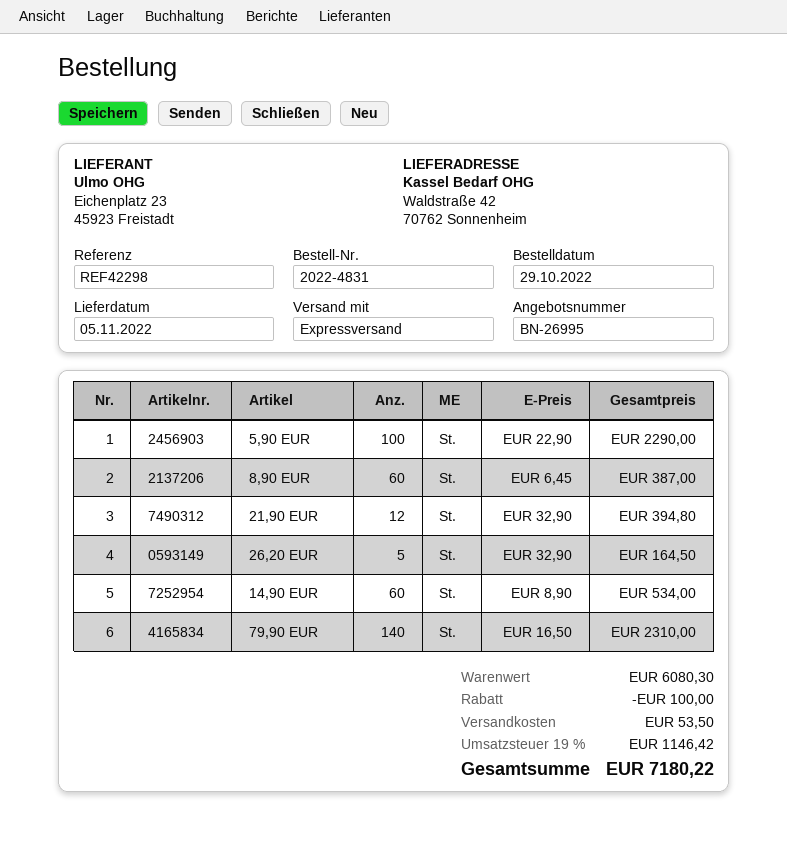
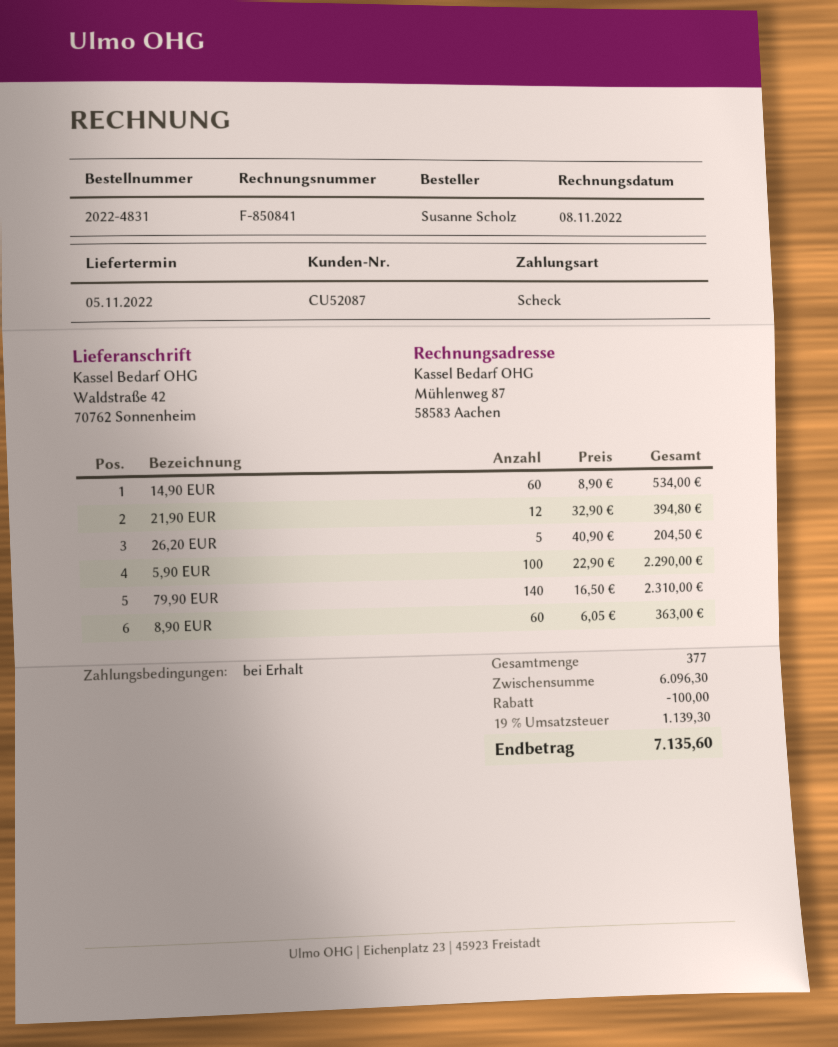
8,90 EUR: 60 x 6.45 = 387.00 -> 60 x 6.05 = 363.00
26,20 EUR: 5 x 32.90 = 164.50 -> 5 x 40.90 = 204.50
subtotal: 6080.30 -> 6096.30
shipping: 53.50 -> none
tax: 19% = 1146.42 -> 19% = 1139.30
total: 7180.22 -> 7135.60

